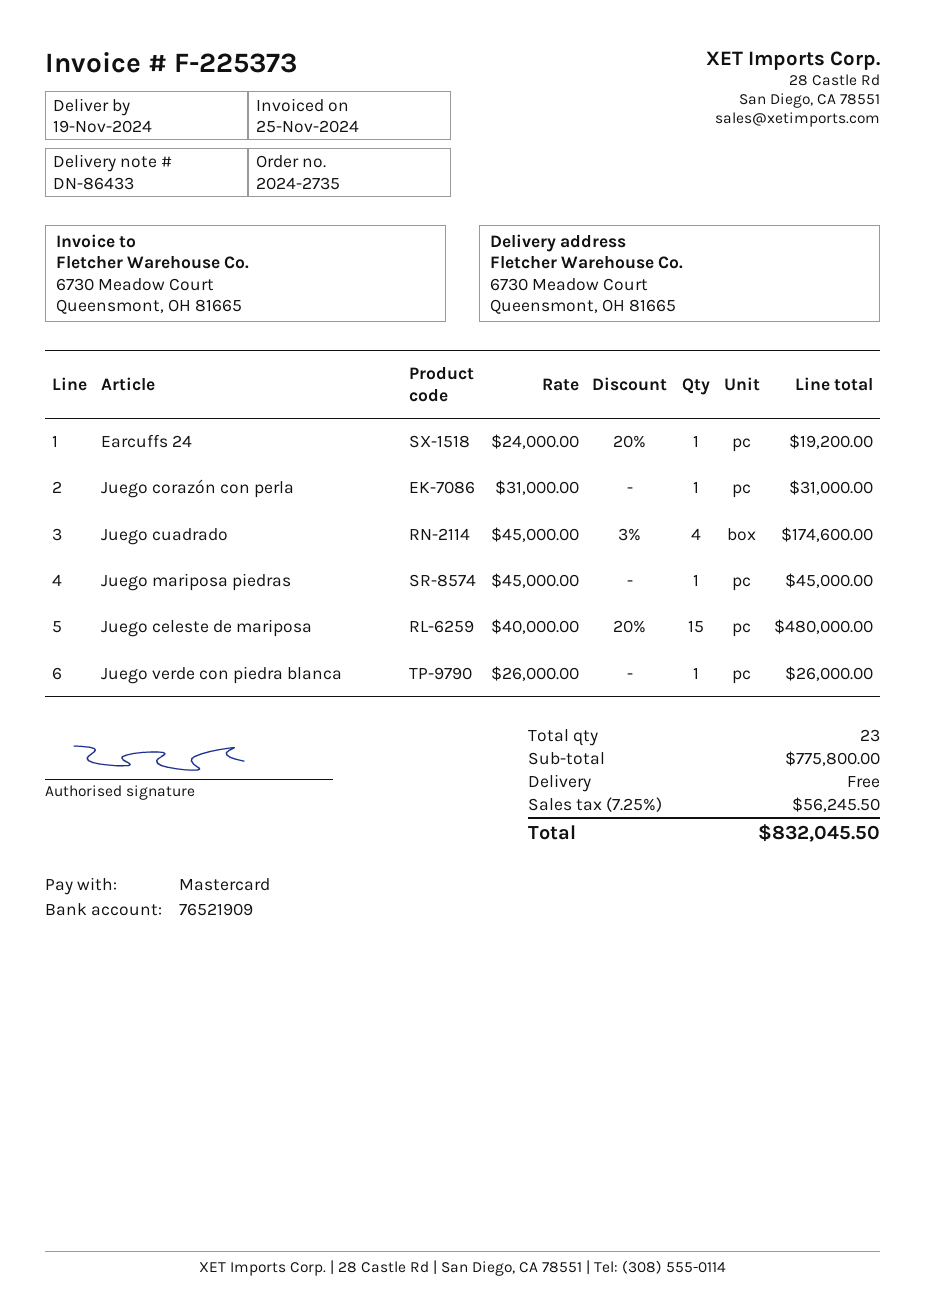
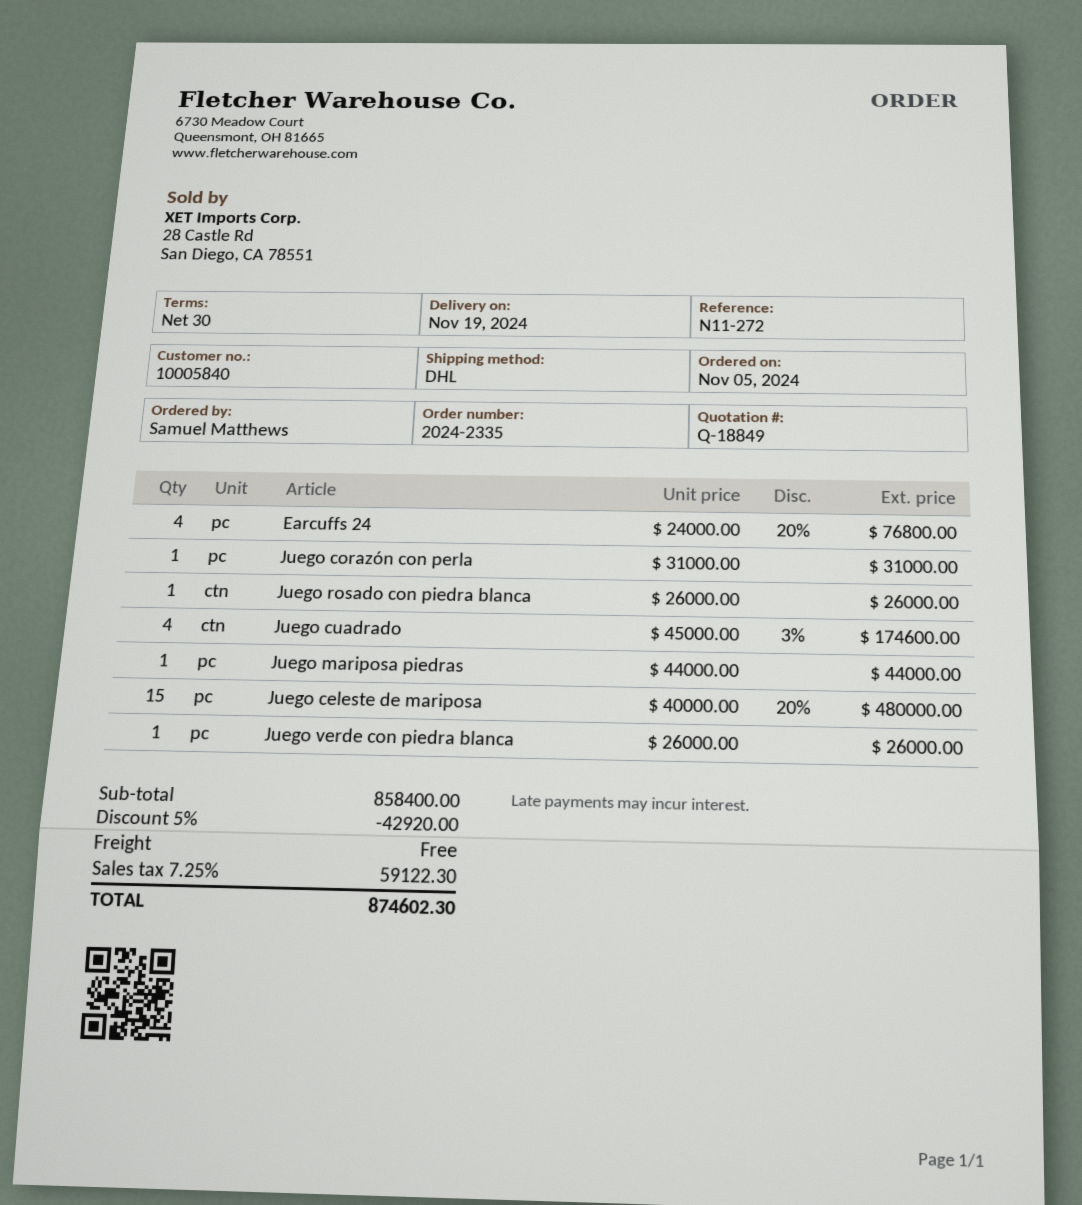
order number: 2024-2735 -> 2024-2335
Earcuffs 24: 1 x 24000.00 - 20% = 19200.00 -> 4 x 24000.00 - 20% = 76800.00
Juego mariposa piedras: 1 x 45000.00 = 45000.00 -> 1 x 44000.00 = 44000.00
Juego rosado con piedra blanca: none -> 1 x 26000.00 = 26000.00
subtotal: 775800.00 -> 858400.00
discount: none -> 5% = 42920.00
tax: 7.25% = 56245.50 -> 7.25% = 59122.30
total: 832045.50 -> 874602.30

